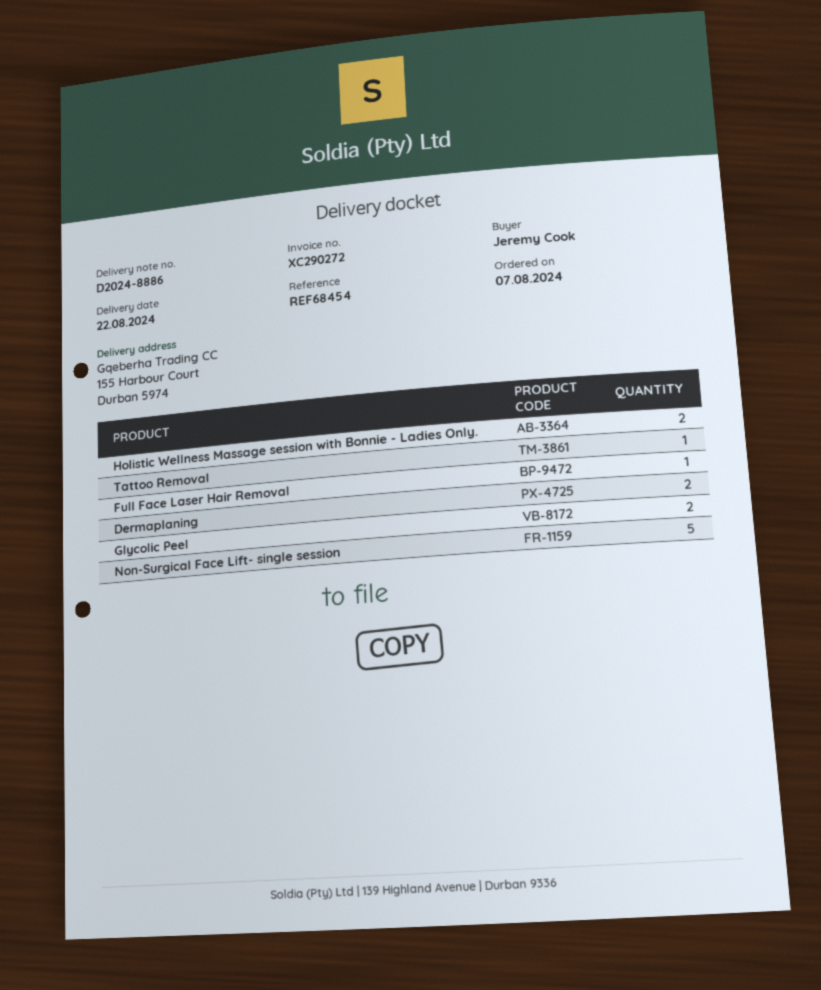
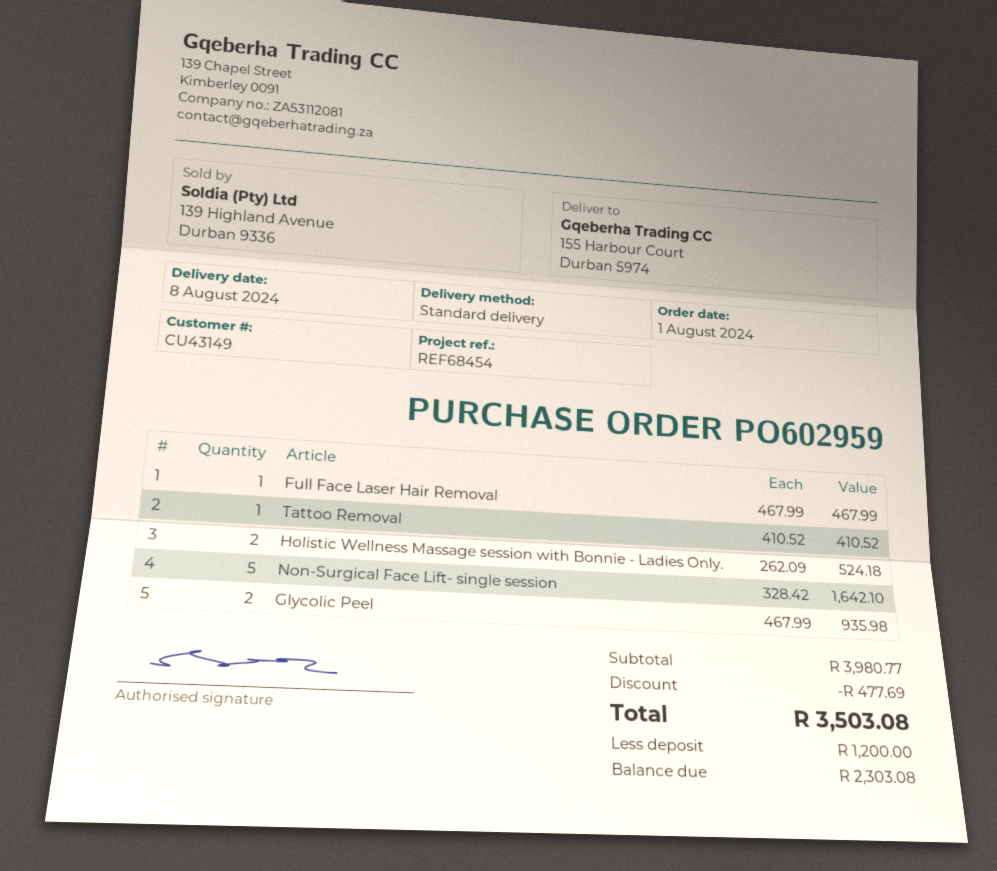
order date: 2024-08-07 -> 2024-08-01
delivery date: 2024-08-22 -> 2024-08-08
Dermaplaning: 2 -> none

